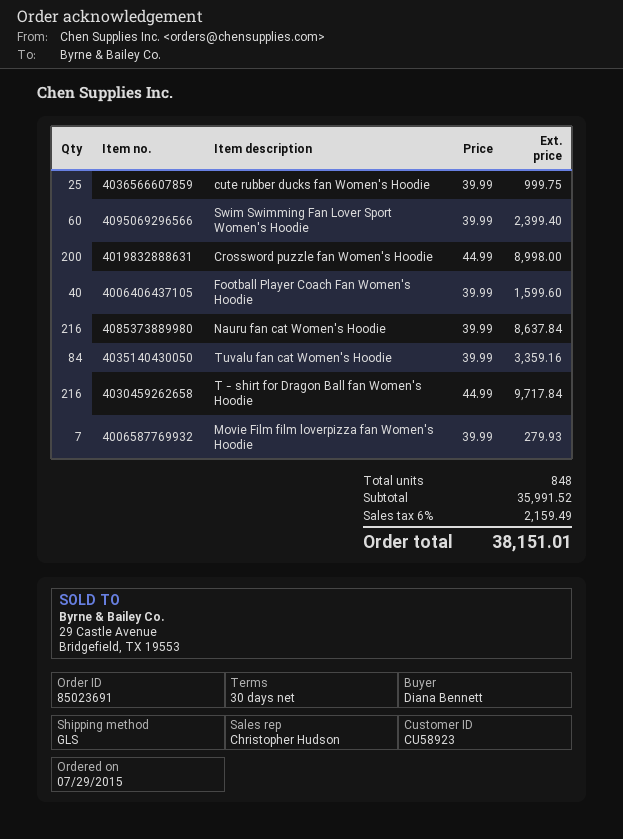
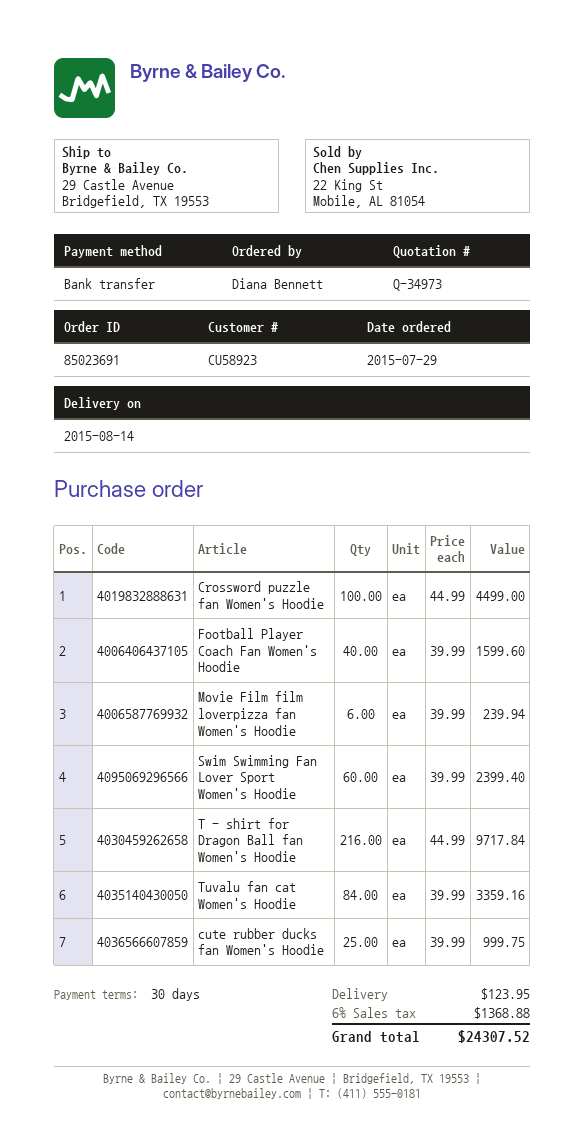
Crossword puzzle fan Women's Hoodie: 200 x 44.99 = 8998.00 -> 100 x 44.99 = 4499.00
Nauru fan cat Women's Hoodie: 216 x 39.99 = 8637.84 -> none
Movie Film film loverpizza fan Women's Hoodie: 7 x 39.99 = 279.93 -> 6 x 39.99 = 239.94
shipping: none -> 123.95
tax: 6% = 2159.49 -> 6% = 1368.88
total: 38151.01 -> 24307.52

